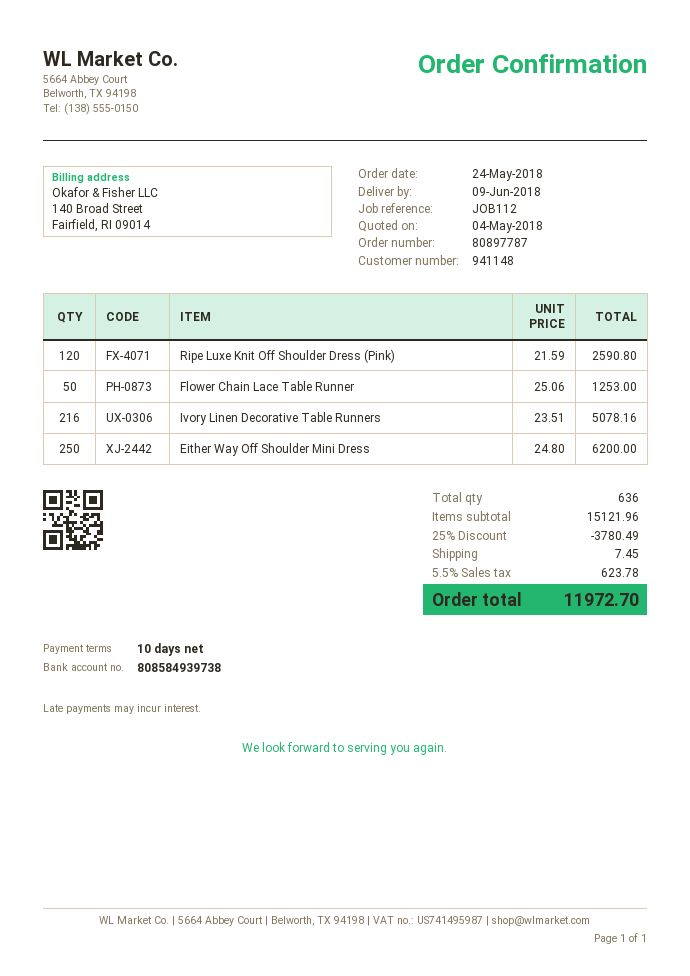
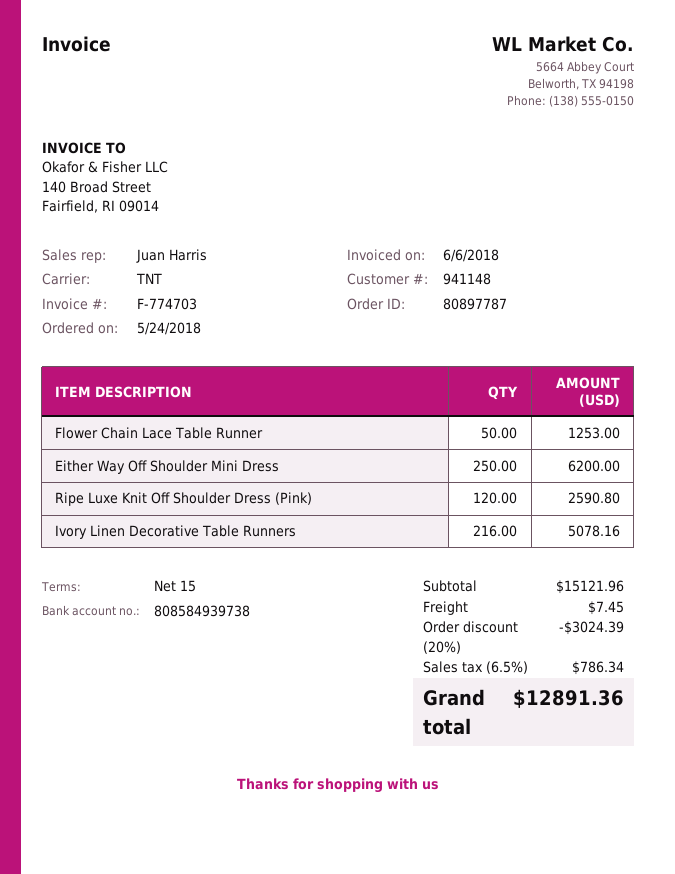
payment terms: 10 days -> 15 days
discount: 25% = 3780.49 -> 20% = 3024.39
tax: 5.5% = 623.78 -> 6.5% = 786.34
total: 11972.70 -> 12891.36

